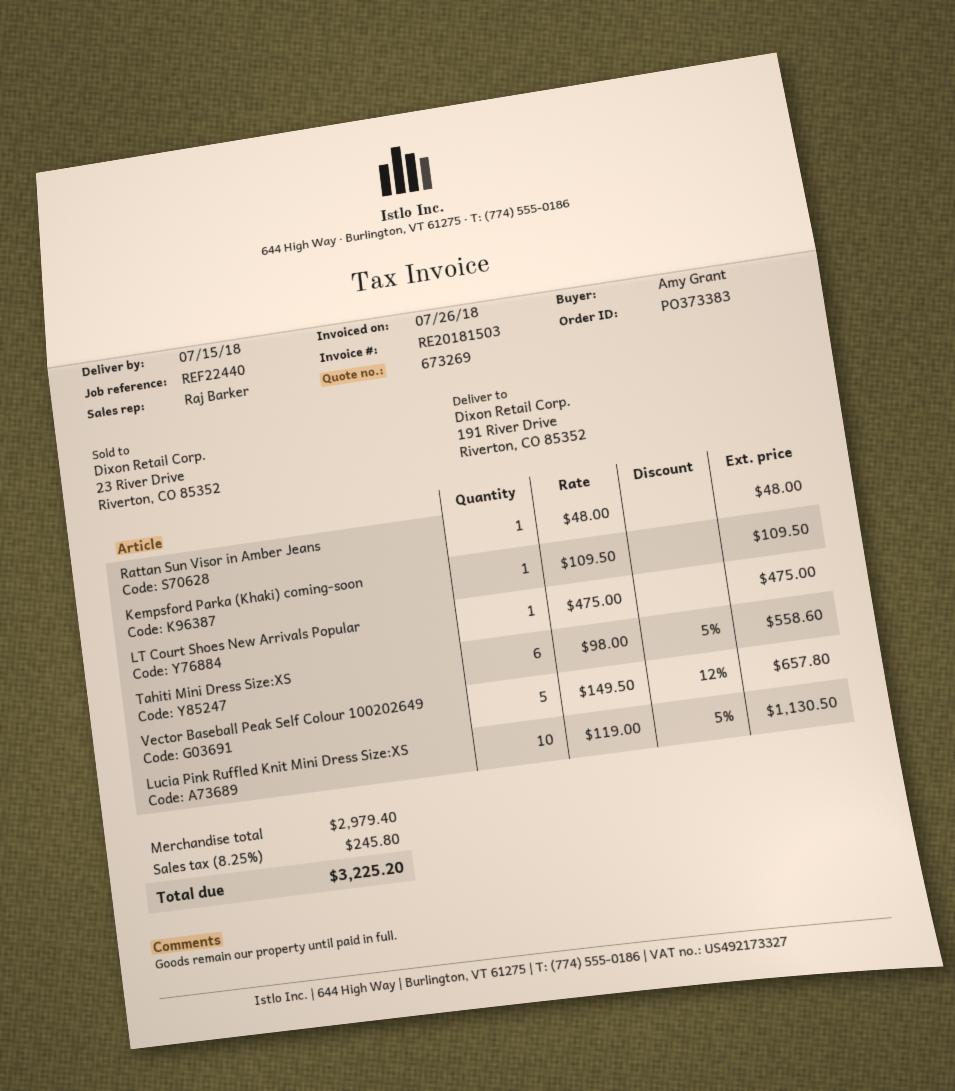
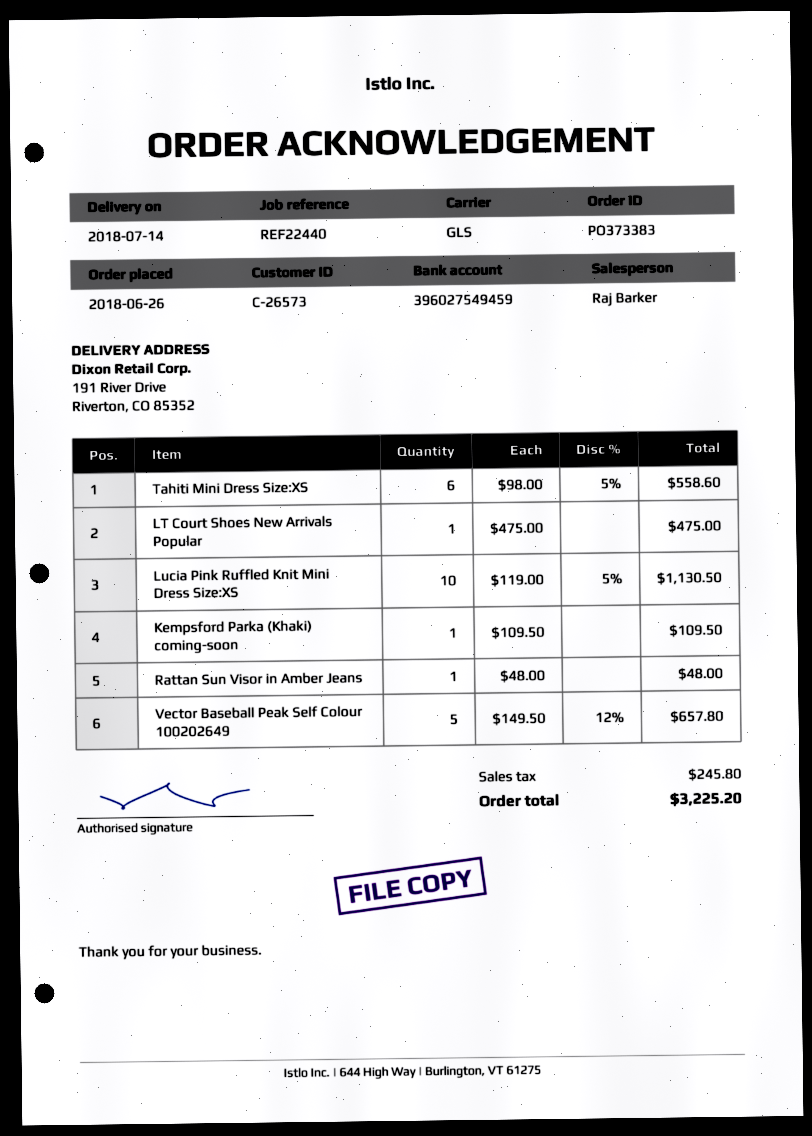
delivery date: 2018-07-15 -> 2018-07-14

